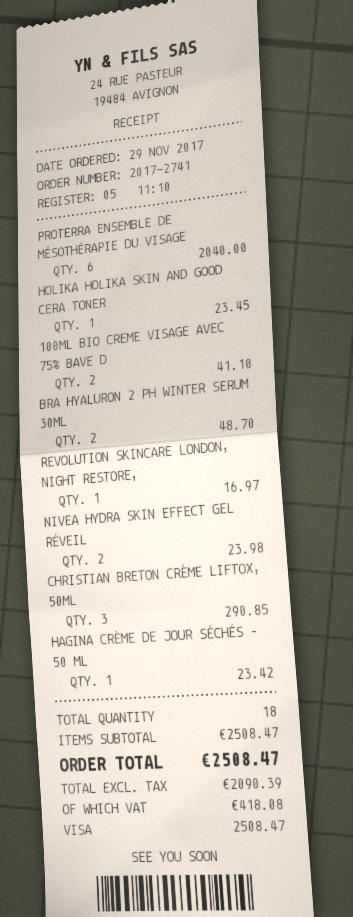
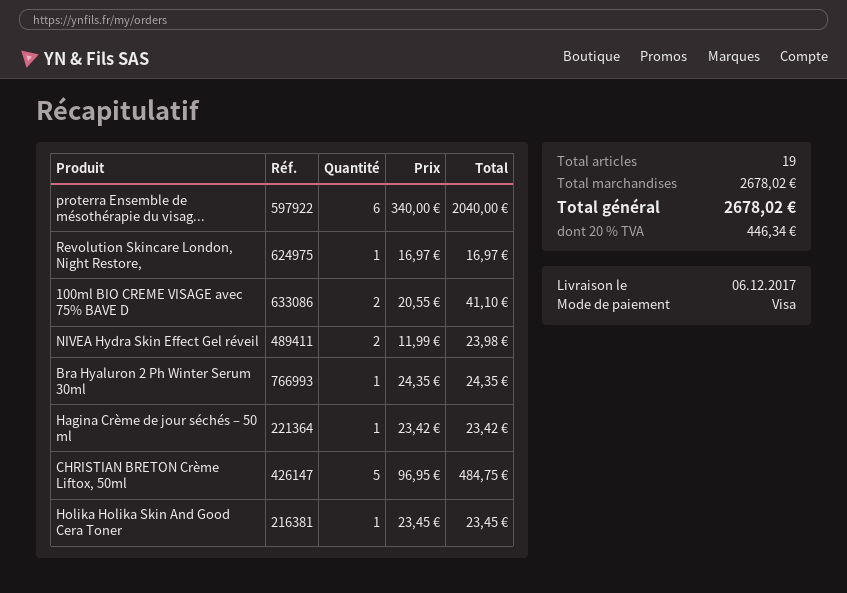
BRA HYALURON 2 PH WINTER SERUM 30ML: 2 for 48.70 -> 1 for 24.35
CHRISTIAN BRETON CRÈME LIFTOX, 50ML: 3 for 290.85 -> 5 for 484.75
total quantity: 18 -> 19
subtotal: 2508.47 -> 2678.02
tax: 418.08 -> 446.34
total: 2508.47 -> 2678.02

